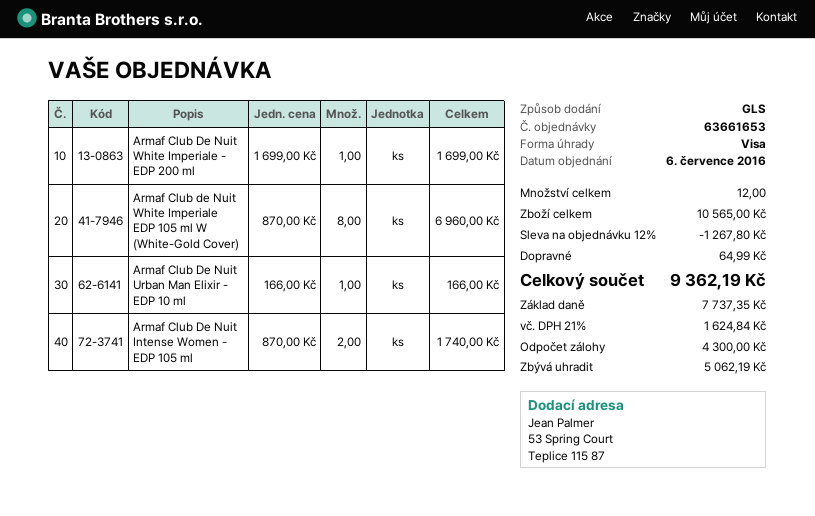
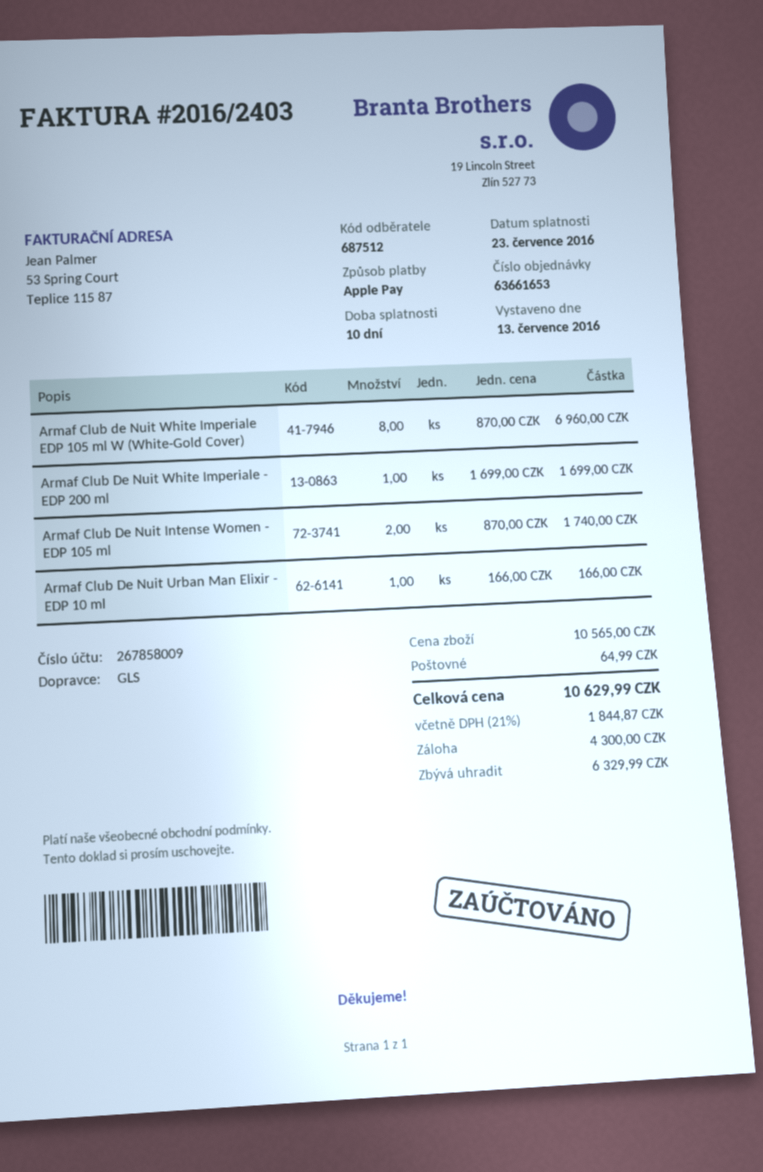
payment method: Visa -> Apple Pay
discount: 12% = 1267.80 -> none
tax: 21% = 1624.84 -> 21% = 1844.87
total: 9362.19 -> 10629.99
balance: 5062.19 -> 6329.99

